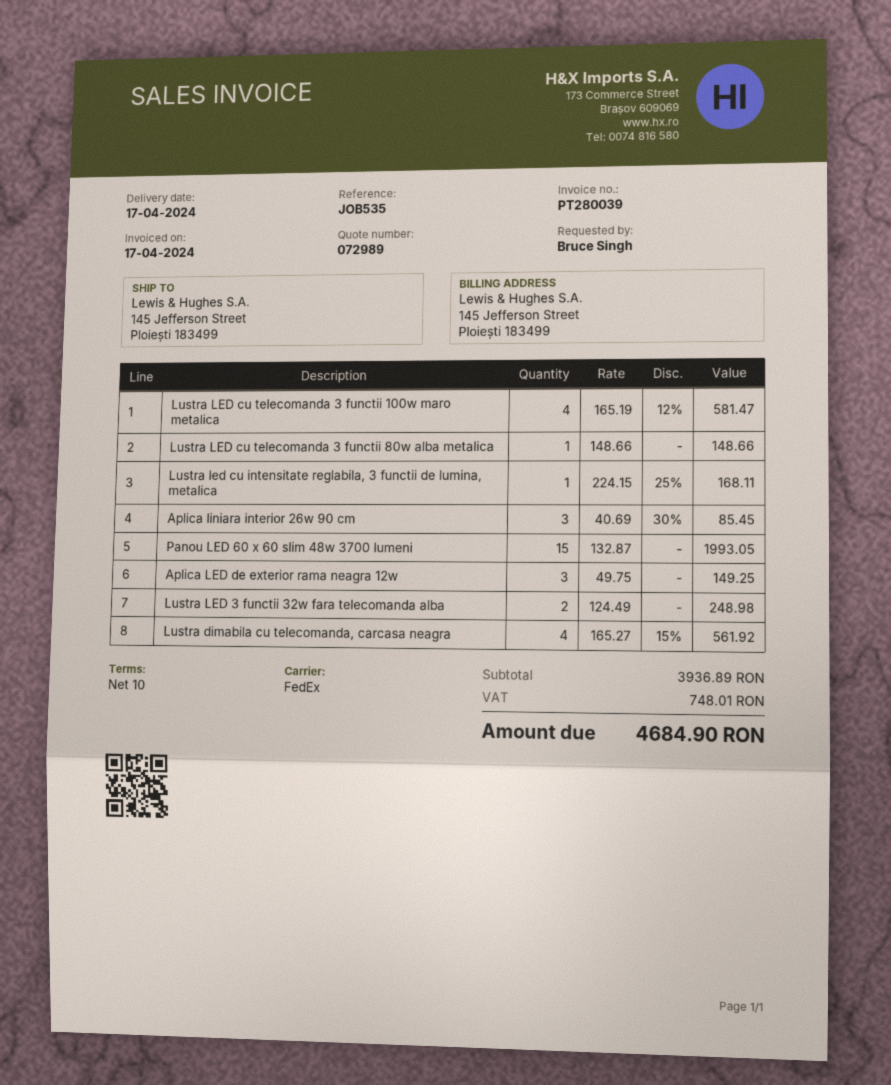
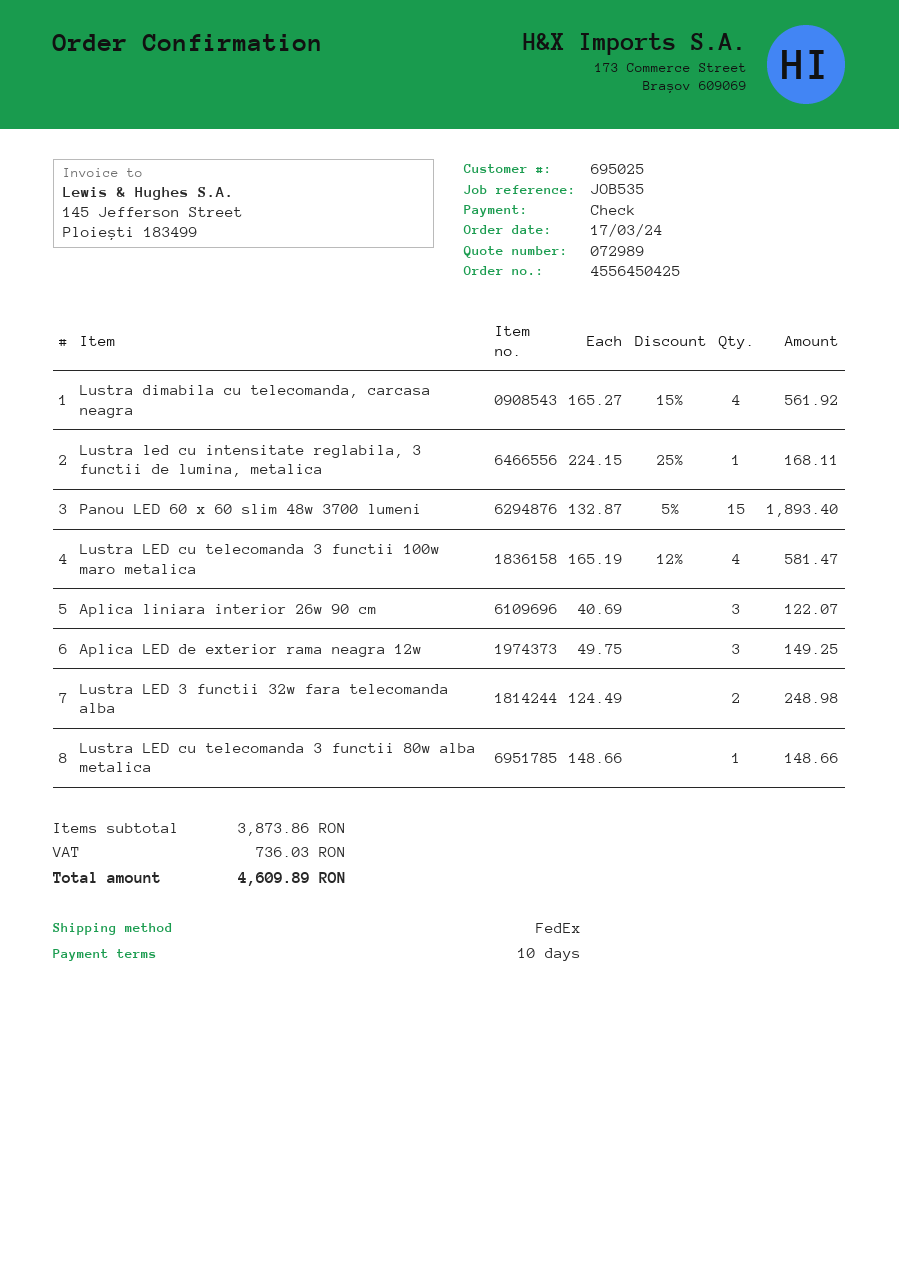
Aplica liniara interior 26w 90 cm: 3 x 40.69 - 30% = 85.45 -> 3 x 40.69 = 122.07
Panou LED 60 x 60 slim 48w 3700 lumeni: 15 x 132.87 = 1993.05 -> 15 x 132.87 - 5% = 1893.40
subtotal: 3936.89 -> 3873.86
tax: 748.01 -> 736.03
total: 4684.90 -> 4609.89

